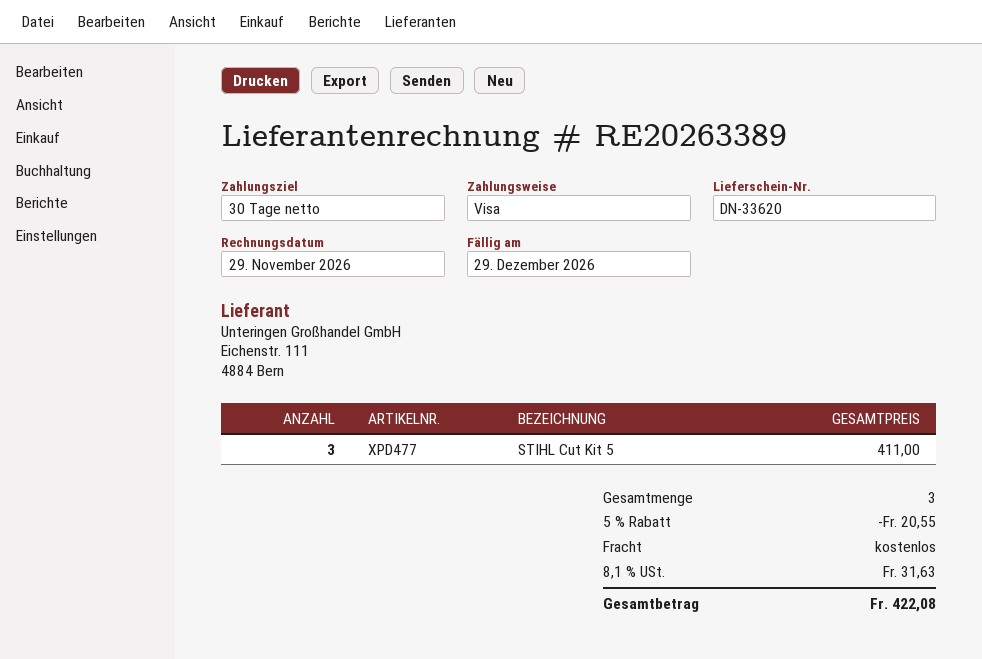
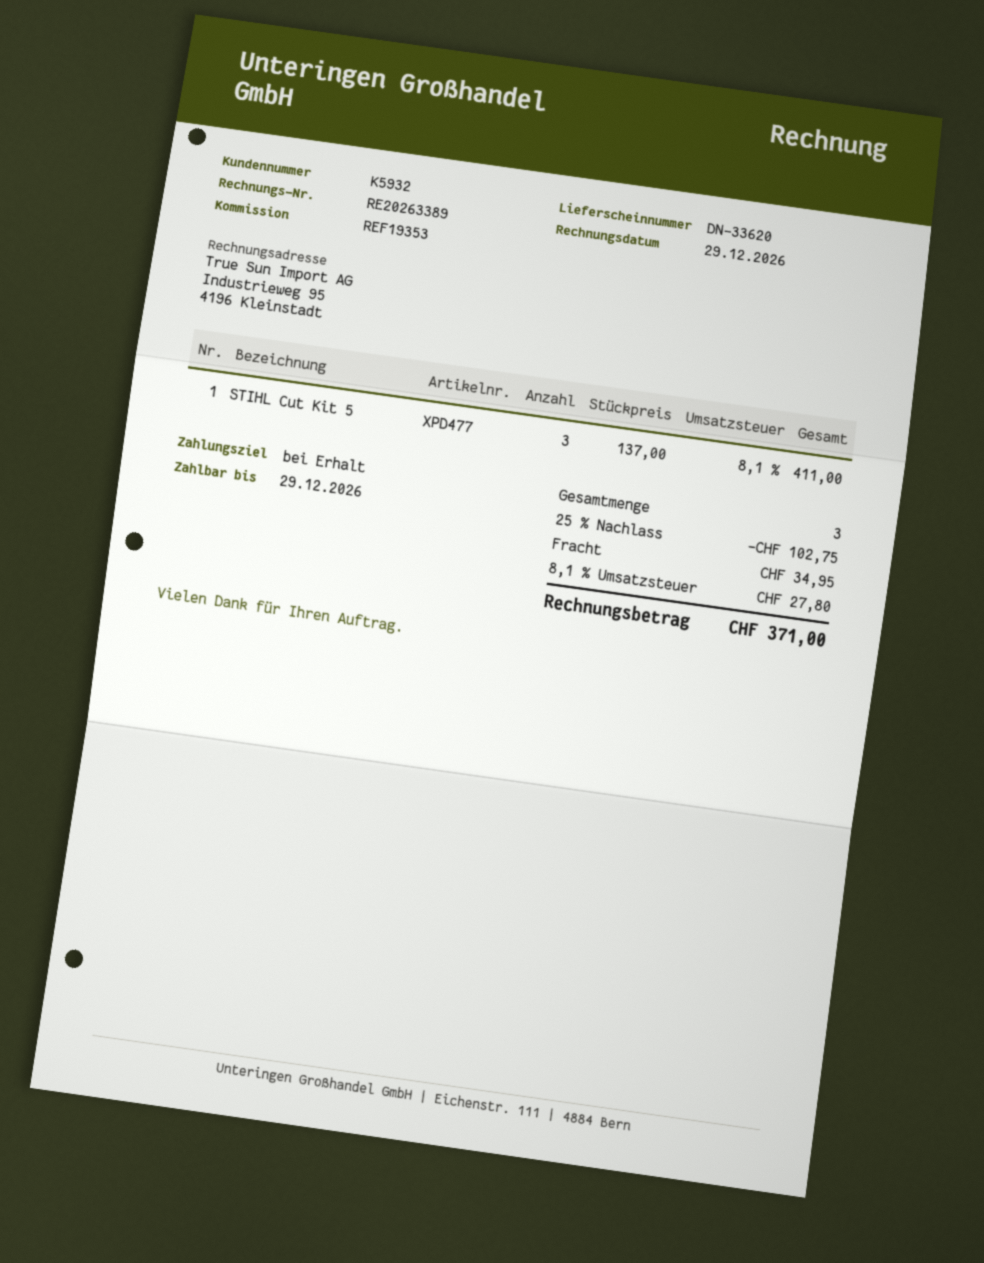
invoice date: 2026-11-29 -> 2026-12-29
payment terms: 30 days -> on receipt
discount: 5% = 20.55 -> 25% = 102.75
shipping: 0.00 -> 34.95
tax: 8.1% = 31.63 -> 8.1% = 27.80
total: 422.08 -> 371.00

